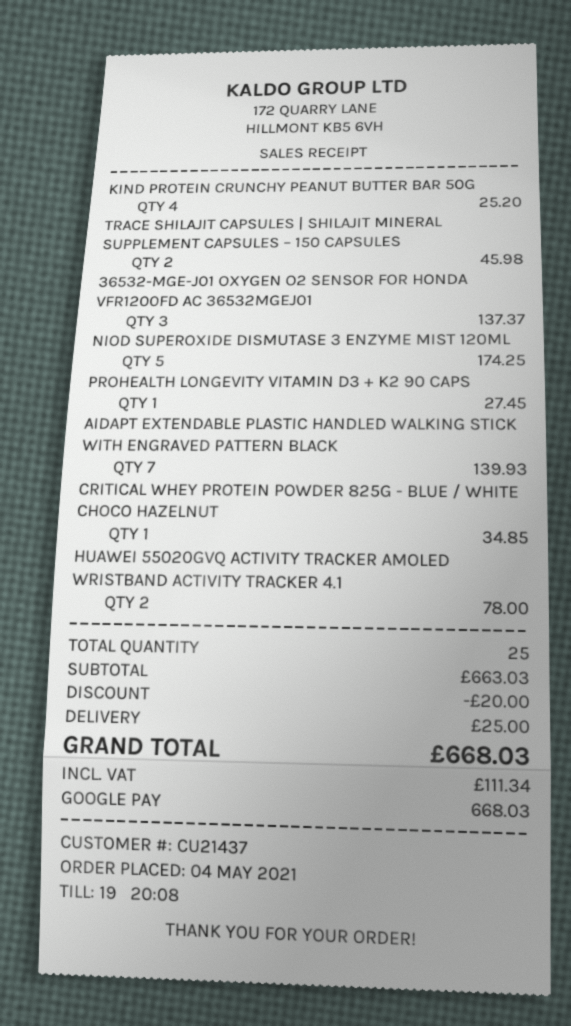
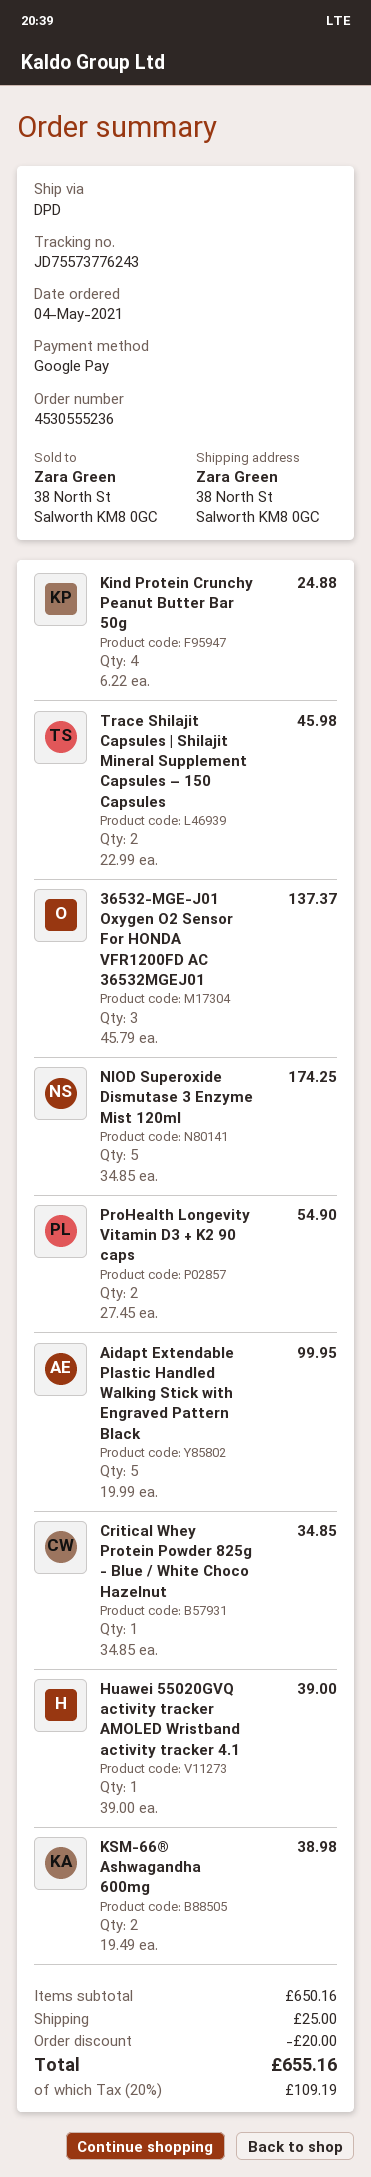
KIND PROTEIN CRUNCHY PEANUT BUTTER BAR 50G: 4 for 25.20 -> 4 for 24.88
PROHEALTH LONGEVITY VITAMIN D3 + K2 90 CAPS: 1 for 27.45 -> 2 for 54.90
AIDAPT EXTENDABLE PLASTIC HANDLED WALKING STICK WITH ENGRAVED PATTERN BLACK: 7 for 139.93 -> 5 for 99.95
HUAWEI 55020GVQ ACTIVITY TRACKER AMOLED WRISTBAND ACTIVITY TRACKER 4.1: 2 for 78.00 -> 1 for 39.00
KSM-66® Ashwagandha 600mg: none -> 2 for 38.98
subtotal: 663.03 -> 650.16
tax: 111.34 -> 109.19
total: 668.03 -> 655.16

